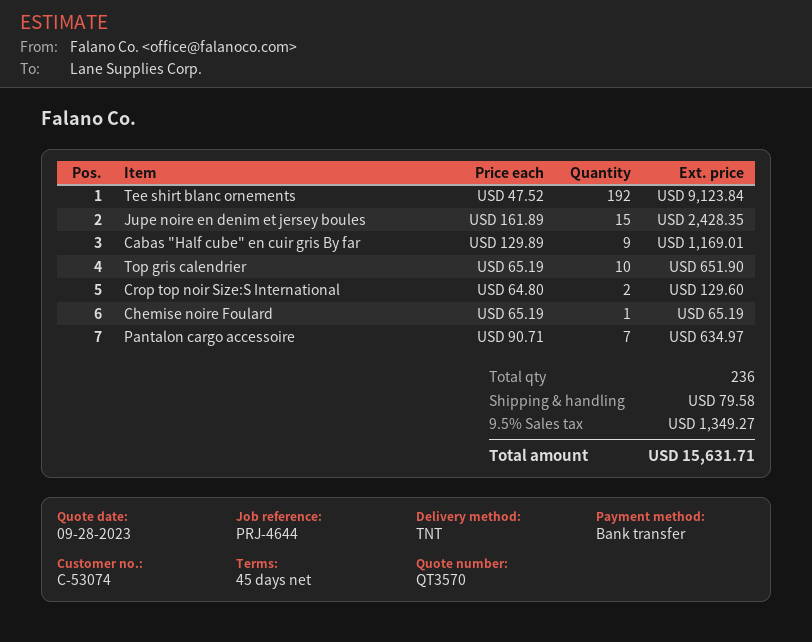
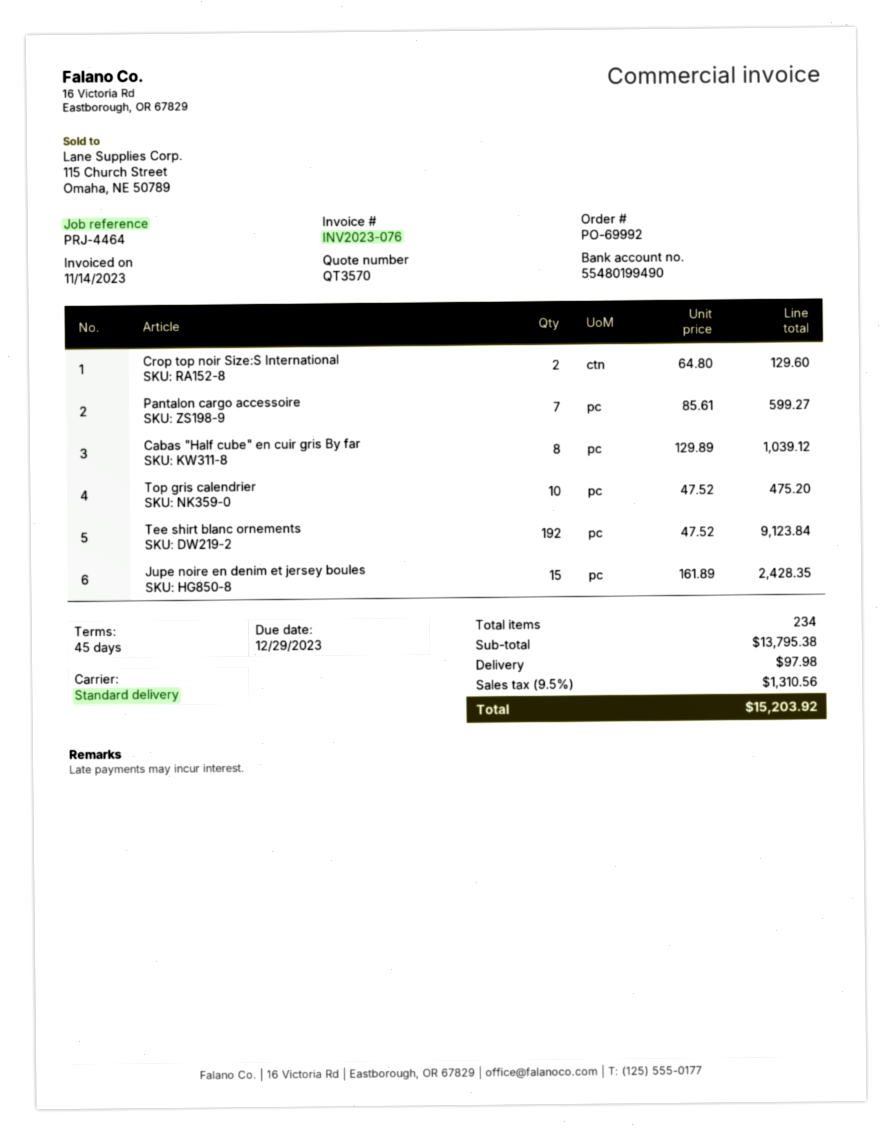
reference: PRJ-4644 -> PRJ-4464
shipping method: TNT -> standard
Cabas "Half cube" en cuir gris By far: 9 x 129.89 = 1169.01 -> 8 x 129.89 = 1039.12
Top gris calendrier: 10 x 65.19 = 651.90 -> 10 x 47.52 = 475.20
Chemise noire Foulard: 1 x 65.19 = 65.19 -> none
Pantalon cargo accessoire: 7 x 90.71 = 634.97 -> 7 x 85.61 = 599.27
total quantity: 236 -> 234
shipping: 79.58 -> 97.98
tax: 9.5% = 1349.27 -> 9.5% = 1310.56
total: 15631.71 -> 15203.92

